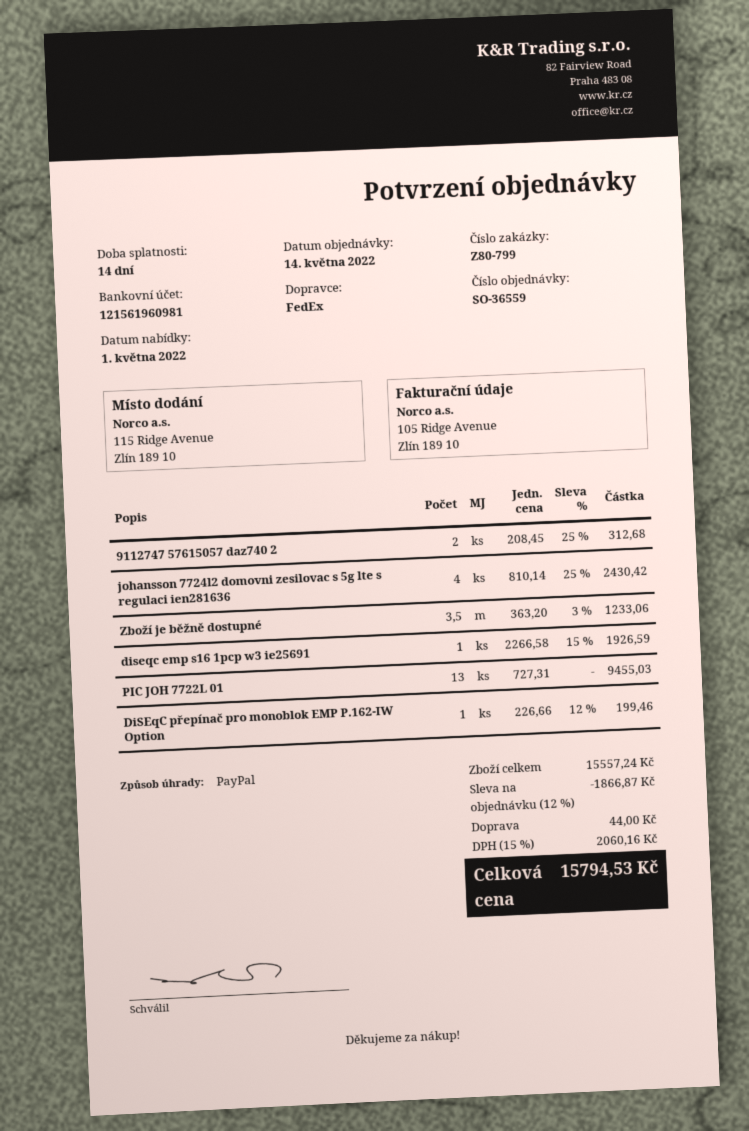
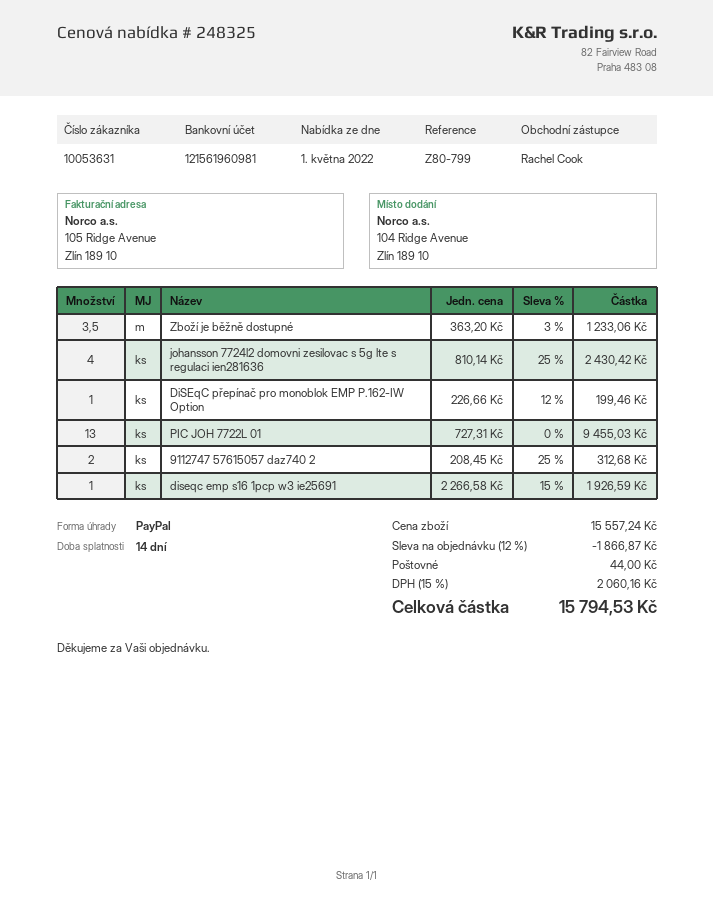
ship to: 115 Ridge Avenue, Zlín 189 10 -> 104 Ridge Avenue, Zlín 189 10

